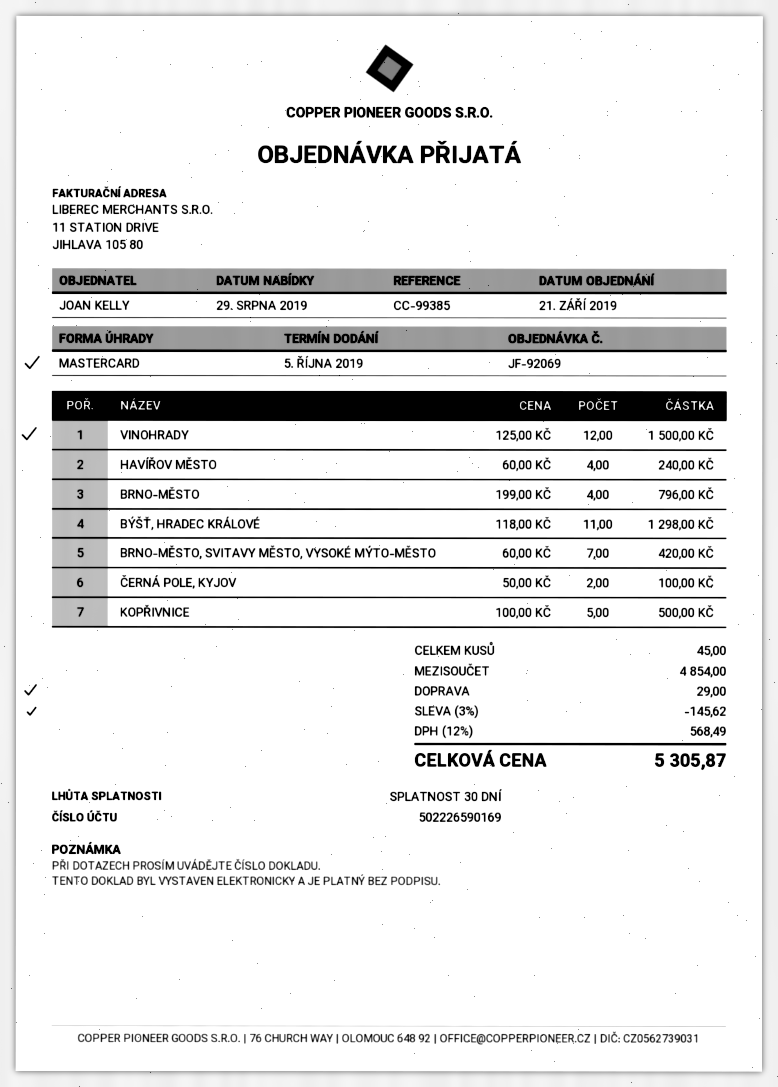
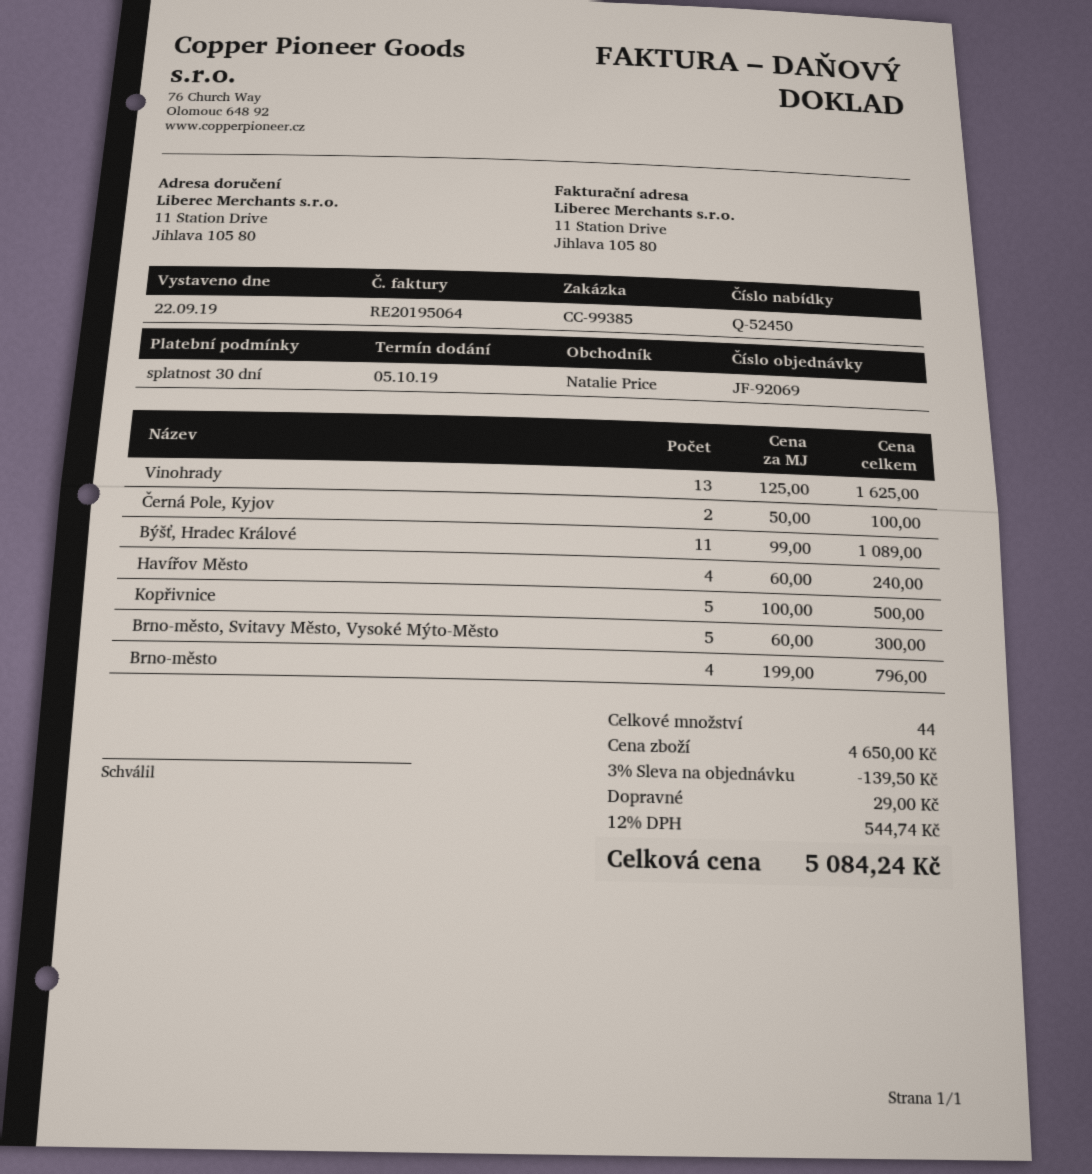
VINOHRADY: 12 x 125.00 = 1500.00 -> 13 x 125.00 = 1625.00
BÝŠŤ, HRADEC KRÁLOVÉ: 11 x 118.00 = 1298.00 -> 11 x 99.00 = 1089.00
BRNO-MĚSTO, SVITAVY MĚSTO, VYSOKÉ MÝTO-MĚSTO: 7 x 60.00 = 420.00 -> 5 x 60.00 = 300.00
total quantity: 45 -> 44
subtotal: 4854.00 -> 4650.00
discount: 3% = 145.62 -> 3% = 139.50
tax: 12% = 568.49 -> 12% = 544.74
total: 5305.87 -> 5084.24

